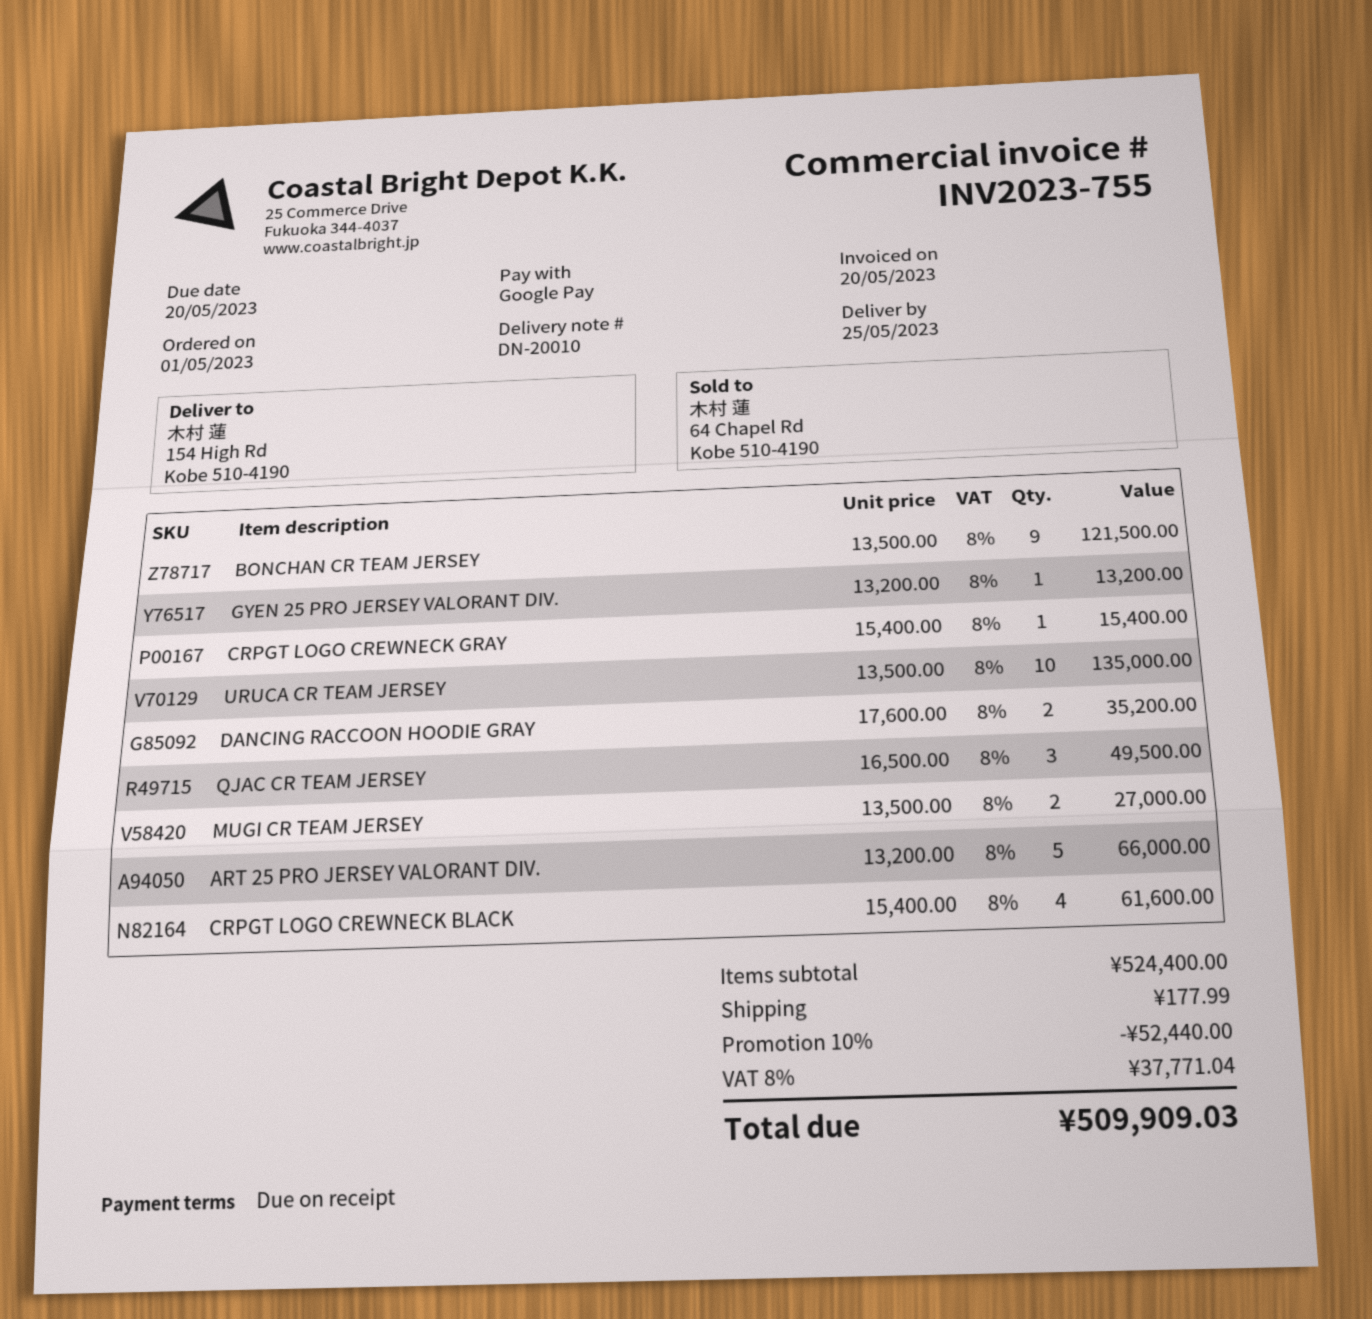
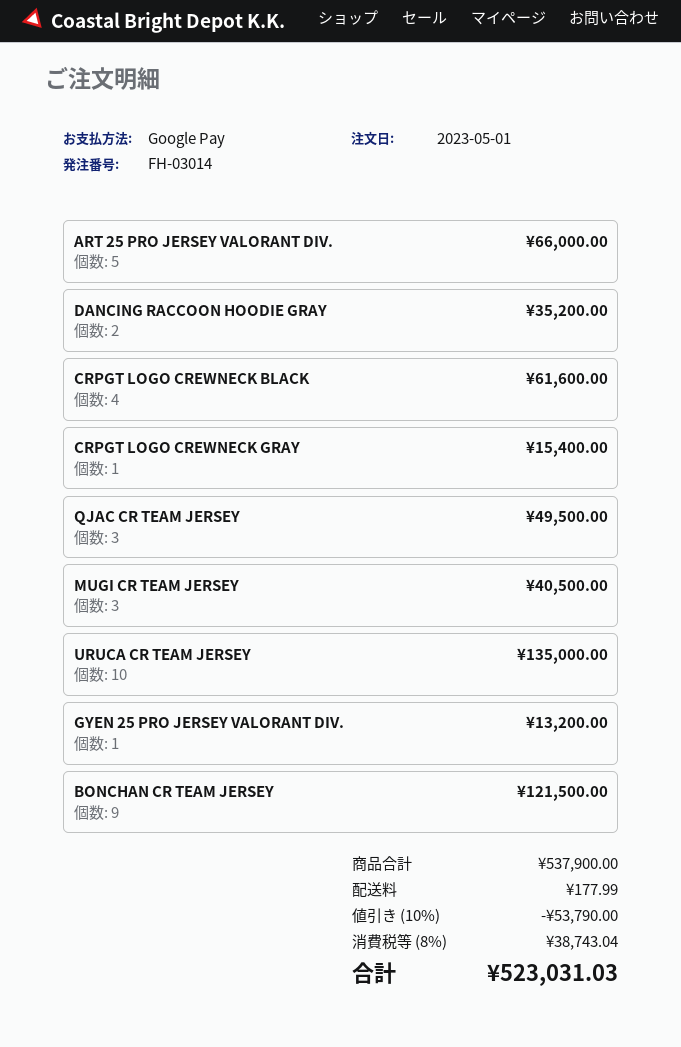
MUGI CR TEAM JERSEY: 2 for 27000.00 -> 3 for 40500.00
subtotal: 524400.00 -> 537900.00
discount: 10% = 52440.00 -> 10% = 53790.00
tax: 8% = 37771.04 -> 8% = 38743.04
total: 509909.03 -> 523031.03

